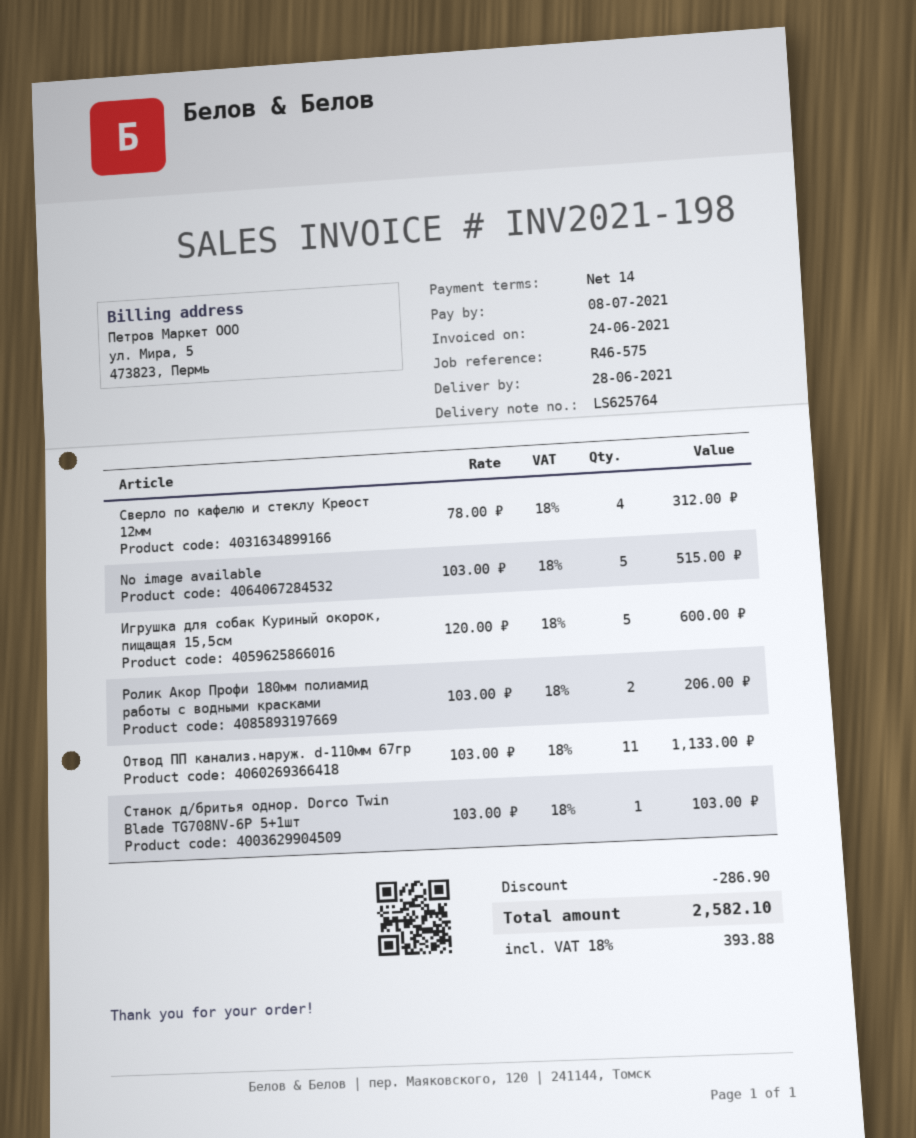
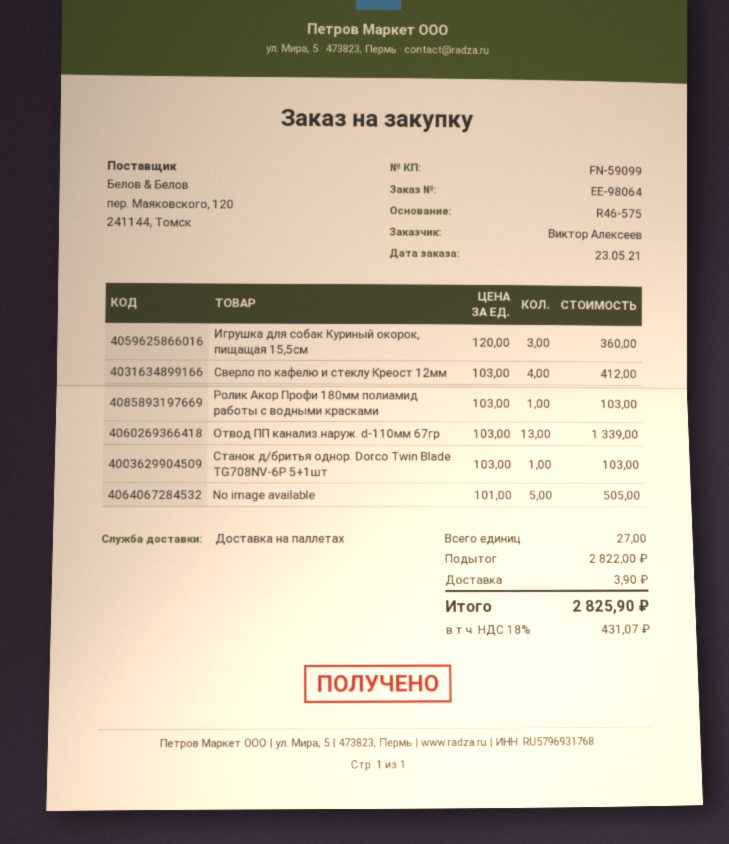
Сверло по кафелю и стеклу Креост 12мм: 4 x 78.00 = 312.00 -> 4 x 103.00 = 412.00
No image available: 5 x 103.00 = 515.00 -> 5 x 101.00 = 505.00
Игрушка для собак Куриный окорок, пищащая 15,5см: 5 x 120.00 = 600.00 -> 3 x 120.00 = 360.00
Ролик Акор Профи 180мм полиамид работы с водными красками: 2 x 103.00 = 206.00 -> 1 x 103.00 = 103.00
Отвод ПП канализ.наруж. d-110мм 67гр: 11 x 103.00 = 1133.00 -> 13 x 103.00 = 1339.00
discount: 286.90 -> none
shipping: none -> 3.90
tax: 18% = 393.88 -> 18% = 431.07
total: 2582.10 -> 2825.90

